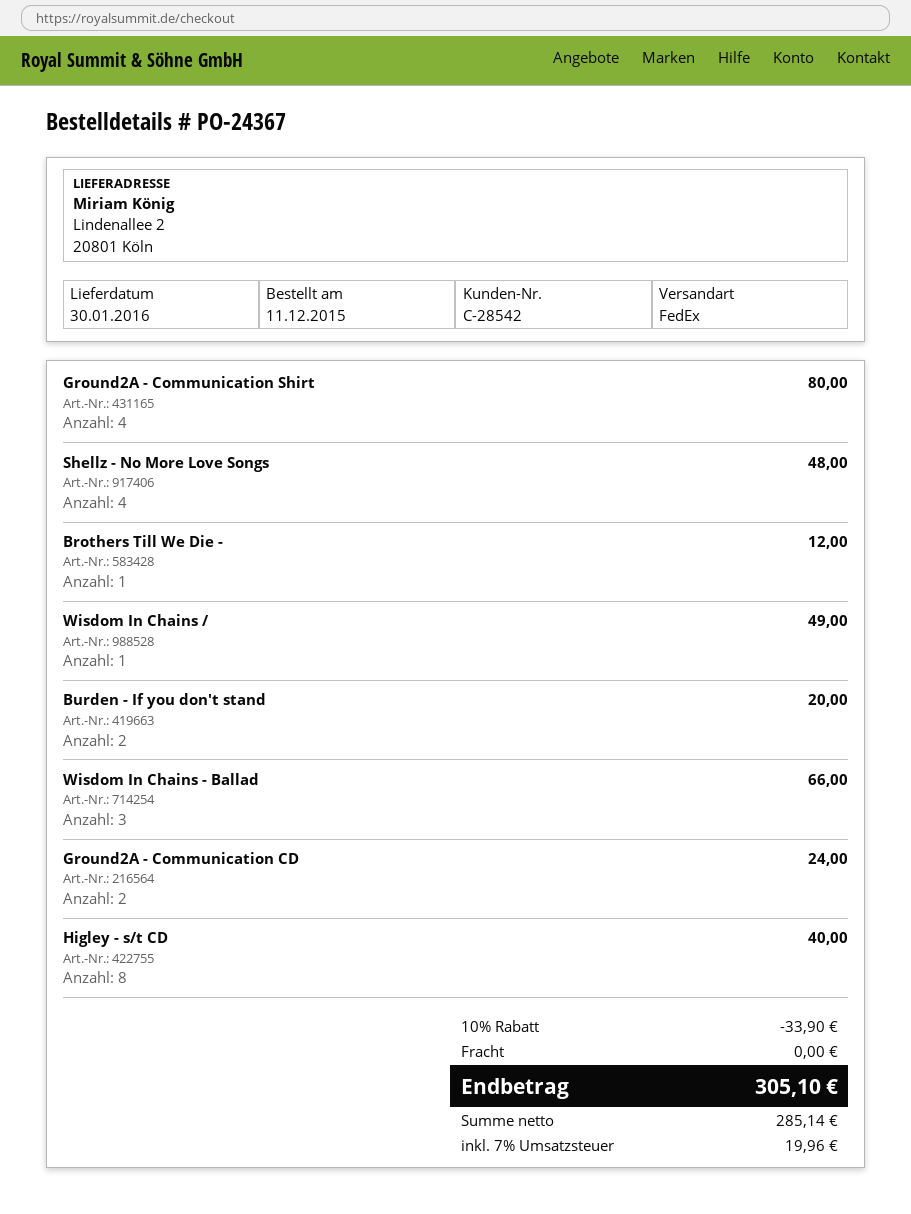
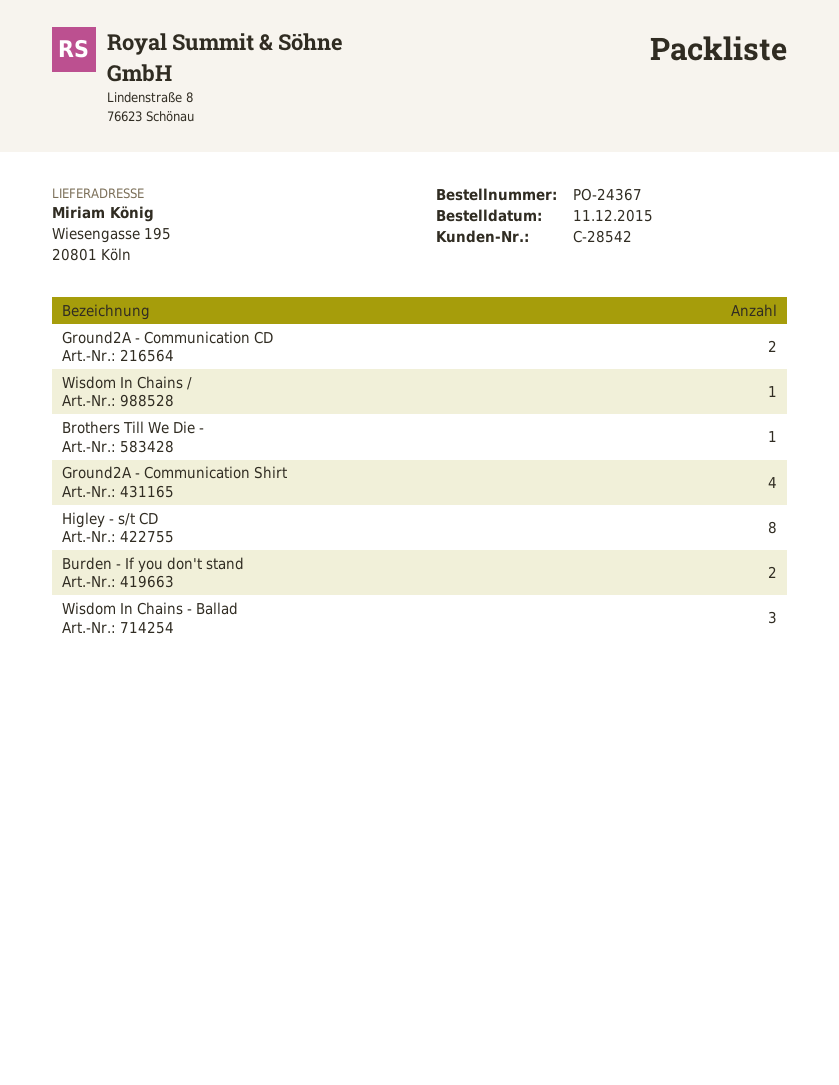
ship to: Lindenallee 2, 20801 Köln -> Wiesengasse 195, 20801 Köln
Shellz - No More Love Songs: 4 -> none

